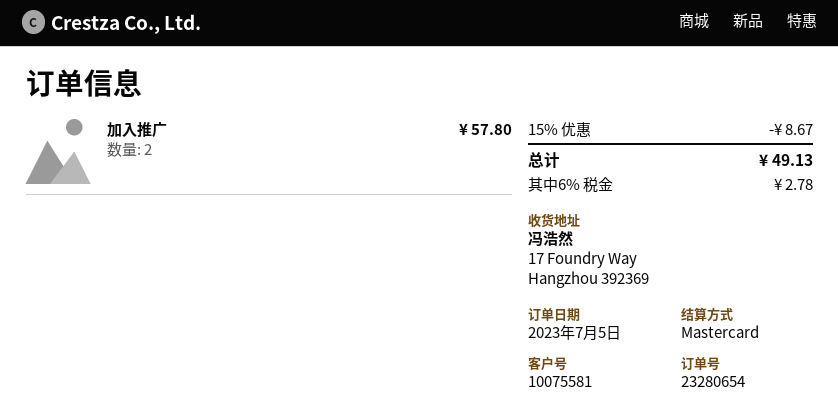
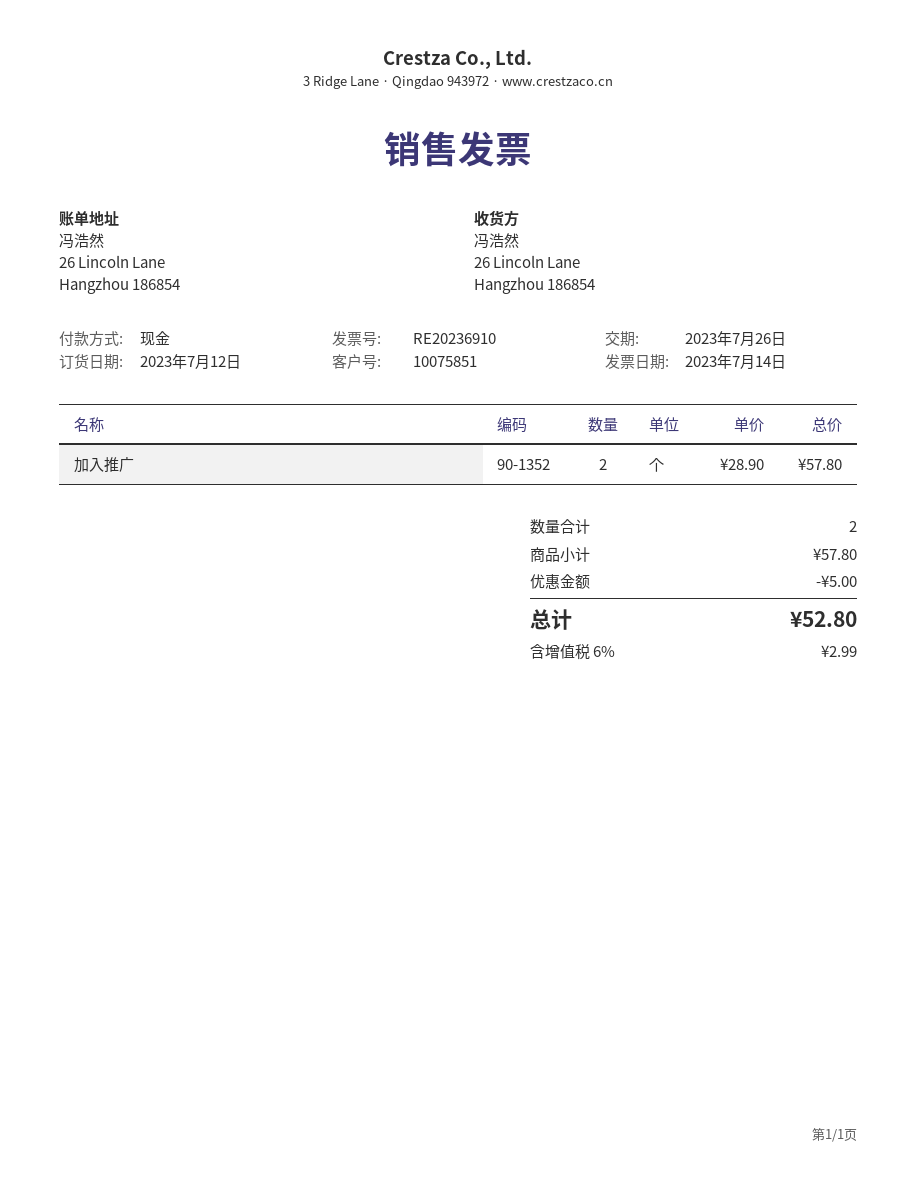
order date: 2023-07-05 -> 2023-07-12
customer number: 10075581 -> 10075851
payment method: Mastercard -> cash
ship to: 17 Foundry Way, Hangzhou 392369 -> 26 Lincoln Lane, Hangzhou 186854
discount: 8.67 -> 5.00
tax: 6% = 2.78 -> 6% = 2.99
total: 49.13 -> 52.80

